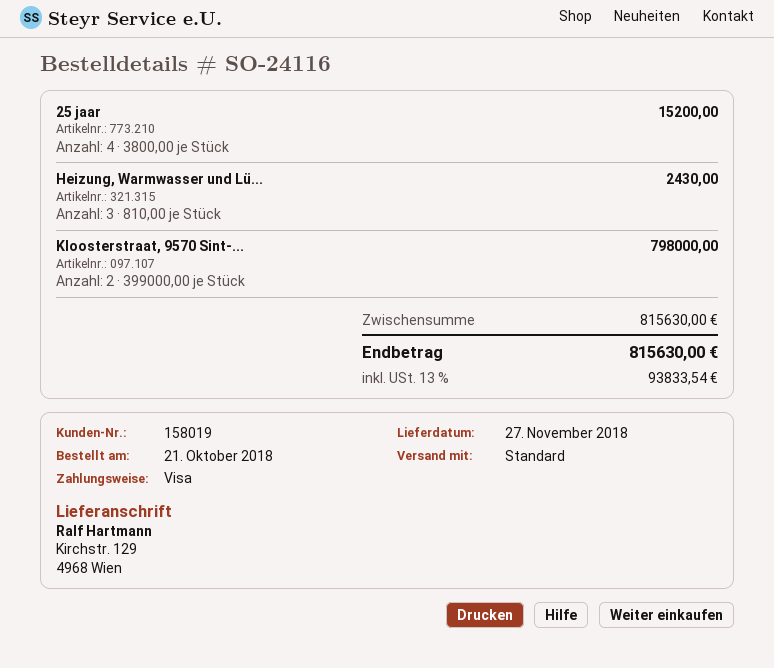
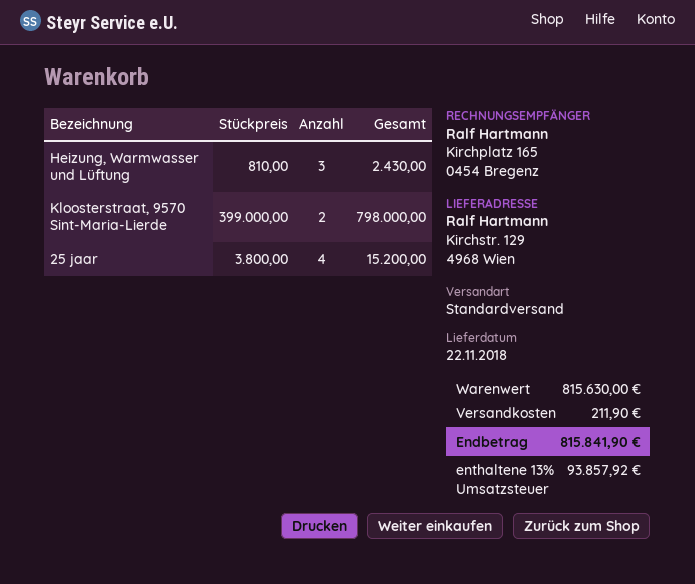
delivery date: 2018-11-27 -> 2018-11-22
shipping: none -> 211.90
tax: 13% = 93833.54 -> 13% = 93857.92
total: 815630.00 -> 815841.90

